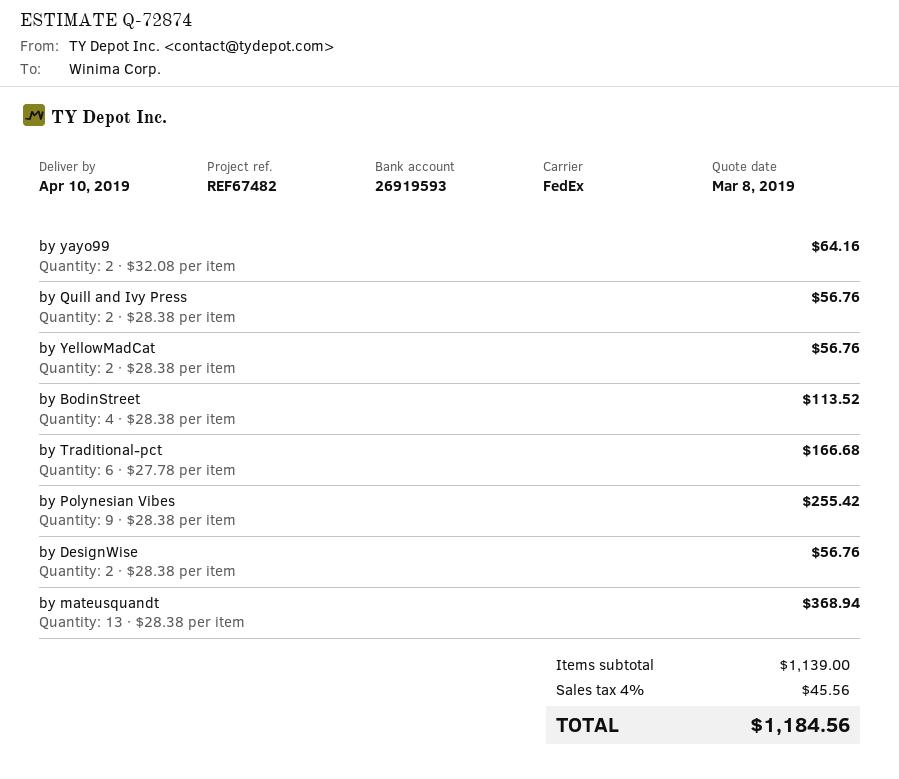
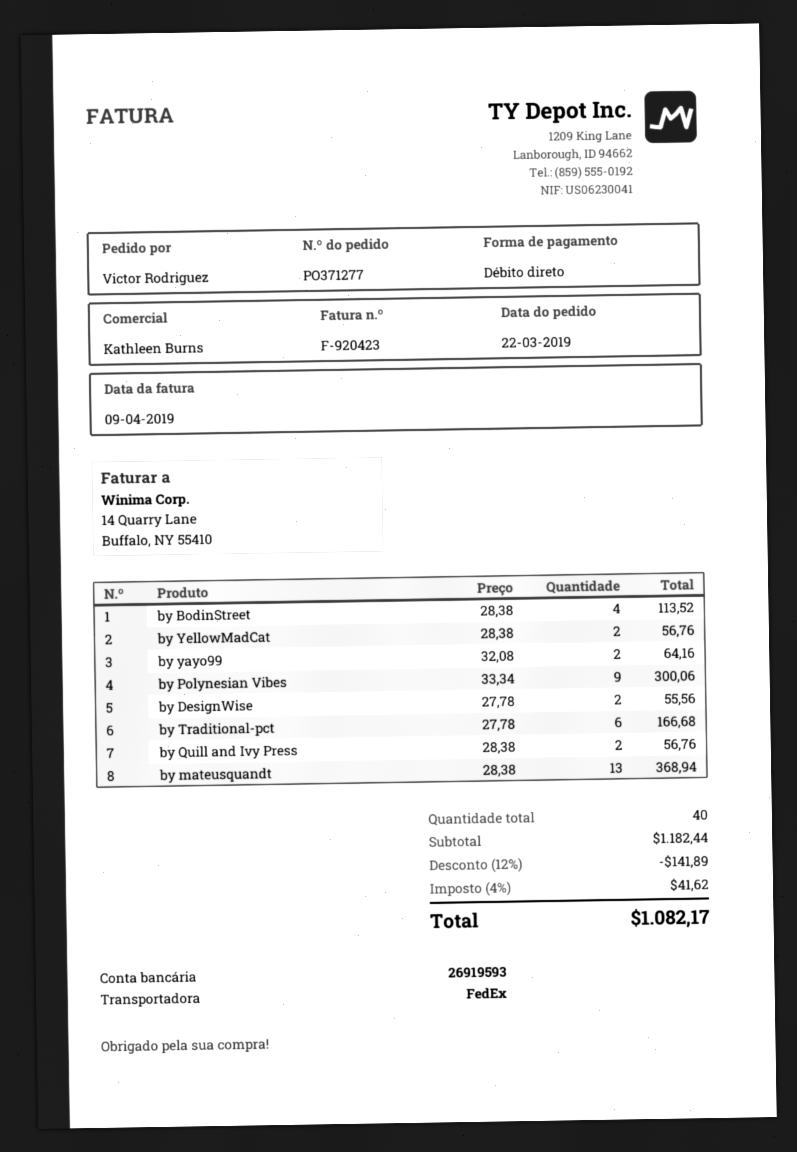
by Polynesian Vibes: 9 x 28.38 = 255.42 -> 9 x 33.34 = 300.06
by DesignWise: 2 x 28.38 = 56.76 -> 2 x 27.78 = 55.56
subtotal: 1139.00 -> 1182.44
discount: none -> 12% = 141.89
tax: 4% = 45.56 -> 4% = 41.62
total: 1184.56 -> 1082.17

